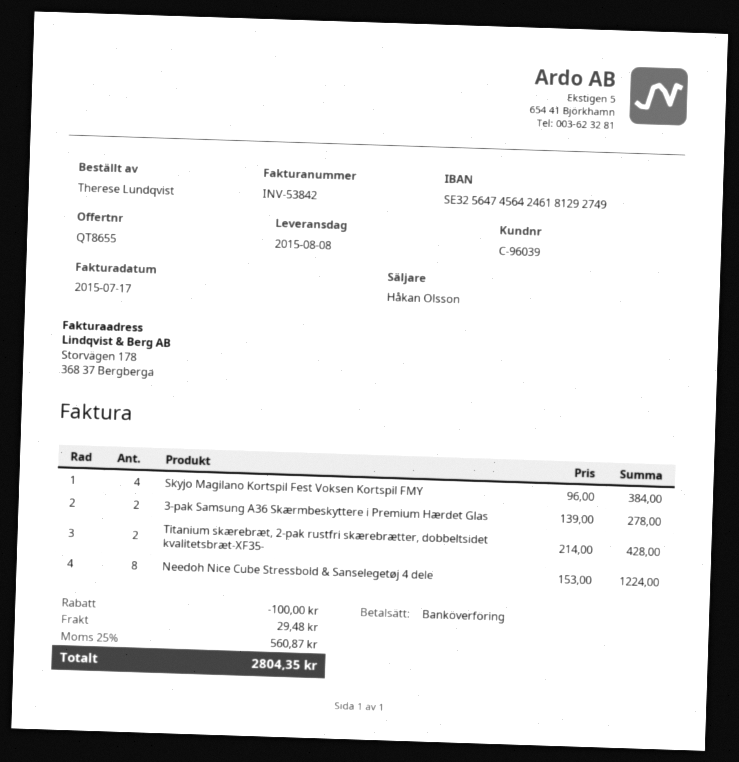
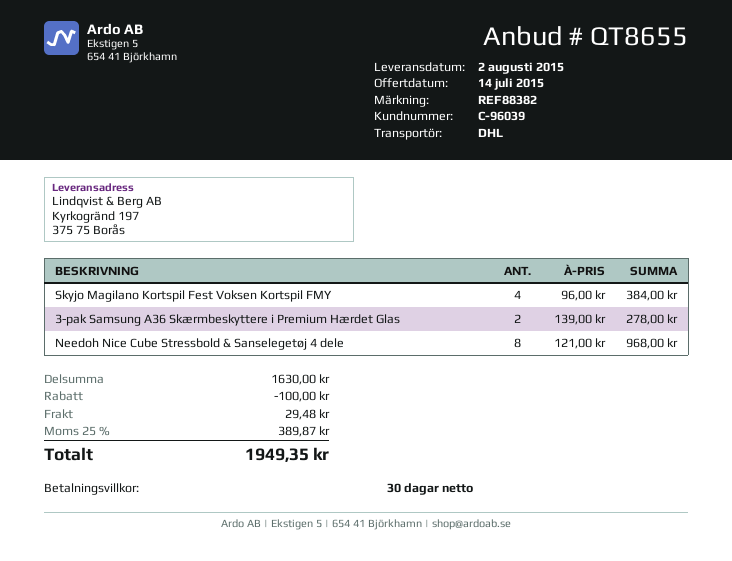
delivery date: 2015-08-08 -> 2015-08-02
Titanium skærebræt, 2-pak rustfri skærebrætter, dobbeltsidet kvalitetsbræt-XF35-: 2 x 214.00 = 428.00 -> none
Needoh Nice Cube Stressbold & Sanselegetøj 4 dele: 8 x 153.00 = 1224.00 -> 8 x 121.00 = 968.00
tax: 25% = 560.87 -> 25% = 389.87
total: 2804.35 -> 1949.35

